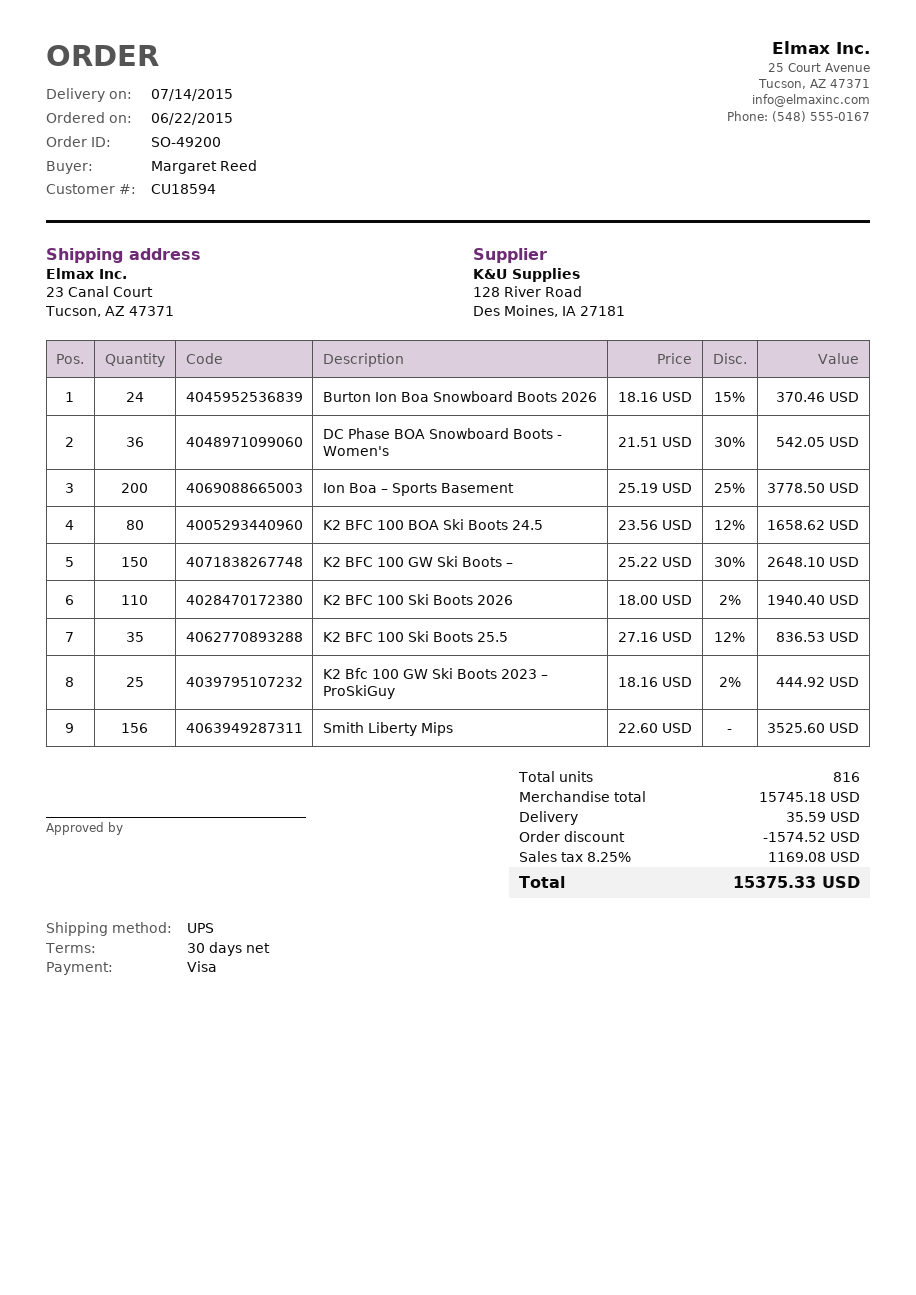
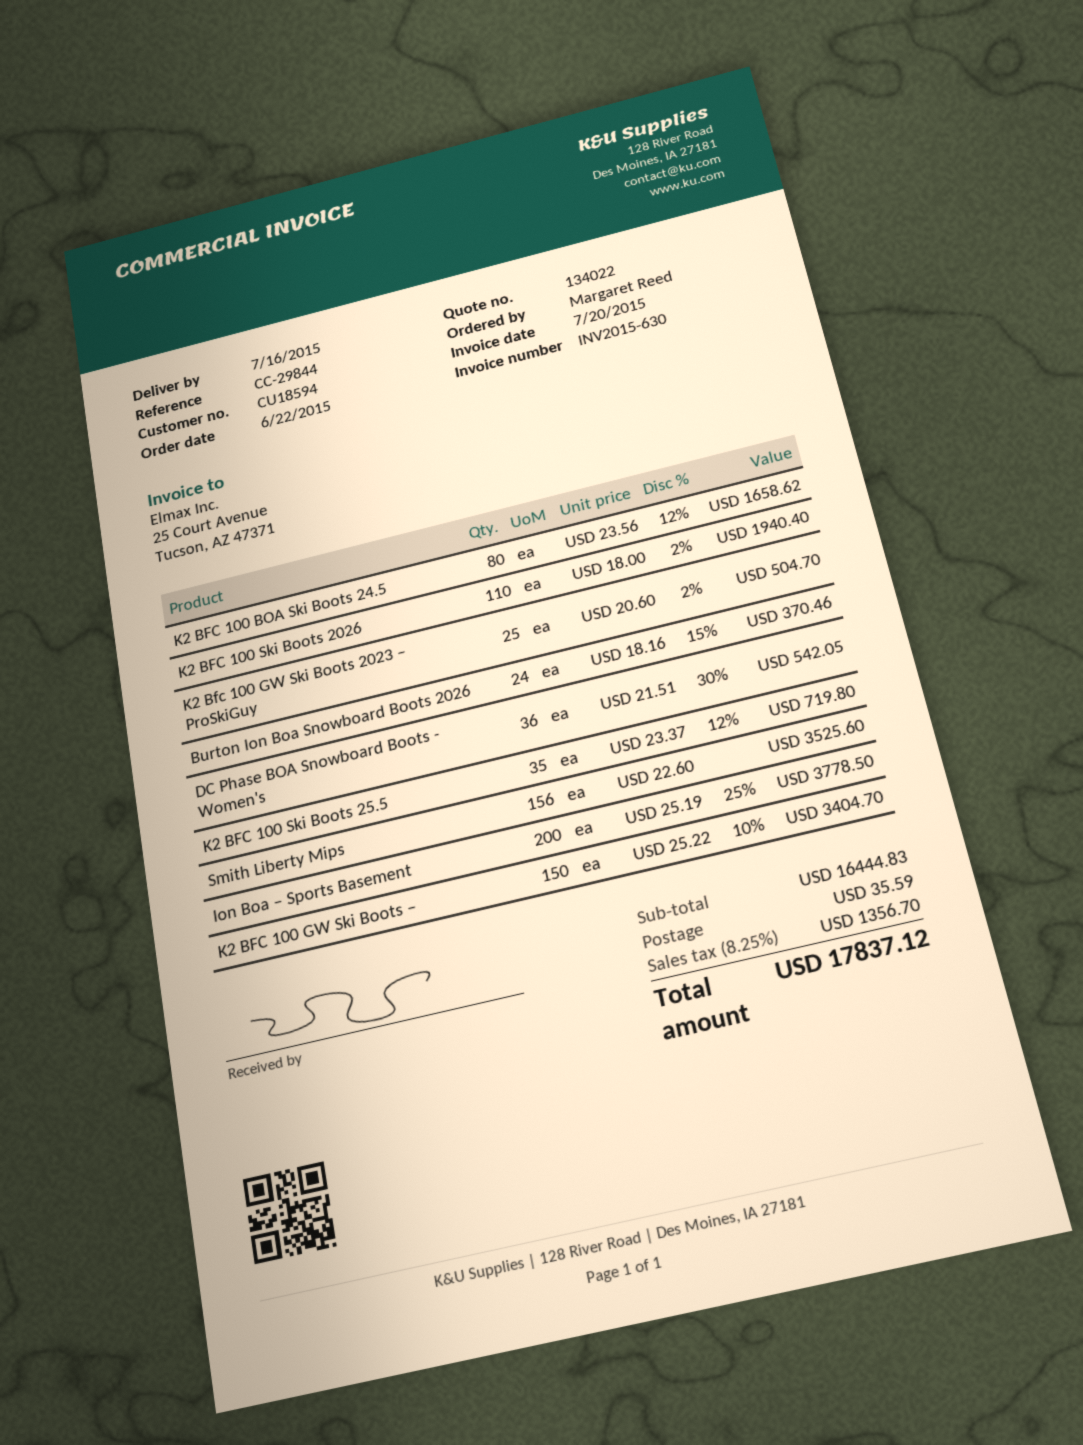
delivery date: 2015-07-14 -> 2015-07-16
K2 BFC 100 GW Ski Boots –: 150 x 25.22 - 30% = 2648.10 -> 150 x 25.22 - 10% = 3404.70
K2 BFC 100 Ski Boots 25.5: 35 x 27.16 - 12% = 836.53 -> 35 x 23.37 - 12% = 719.80
K2 Bfc 100 GW Ski Boots 2023 – ProSkiGuy: 25 x 18.16 - 2% = 444.92 -> 25 x 20.60 - 2% = 504.70
subtotal: 15745.18 -> 16444.83
discount: 1574.52 -> none
tax: 8.25% = 1169.08 -> 8.25% = 1356.70
total: 15375.33 -> 17837.12

